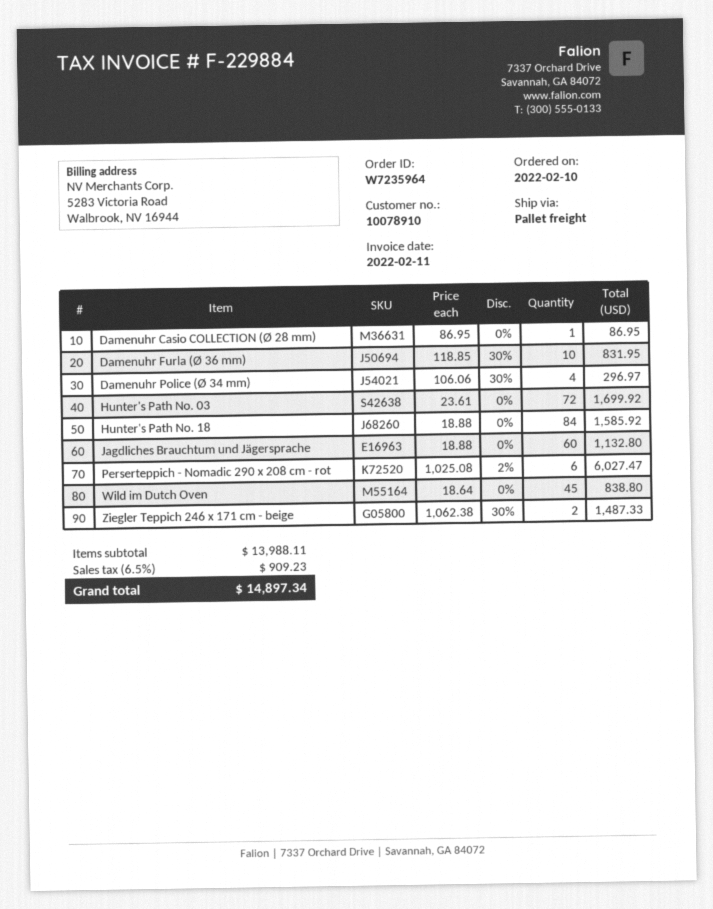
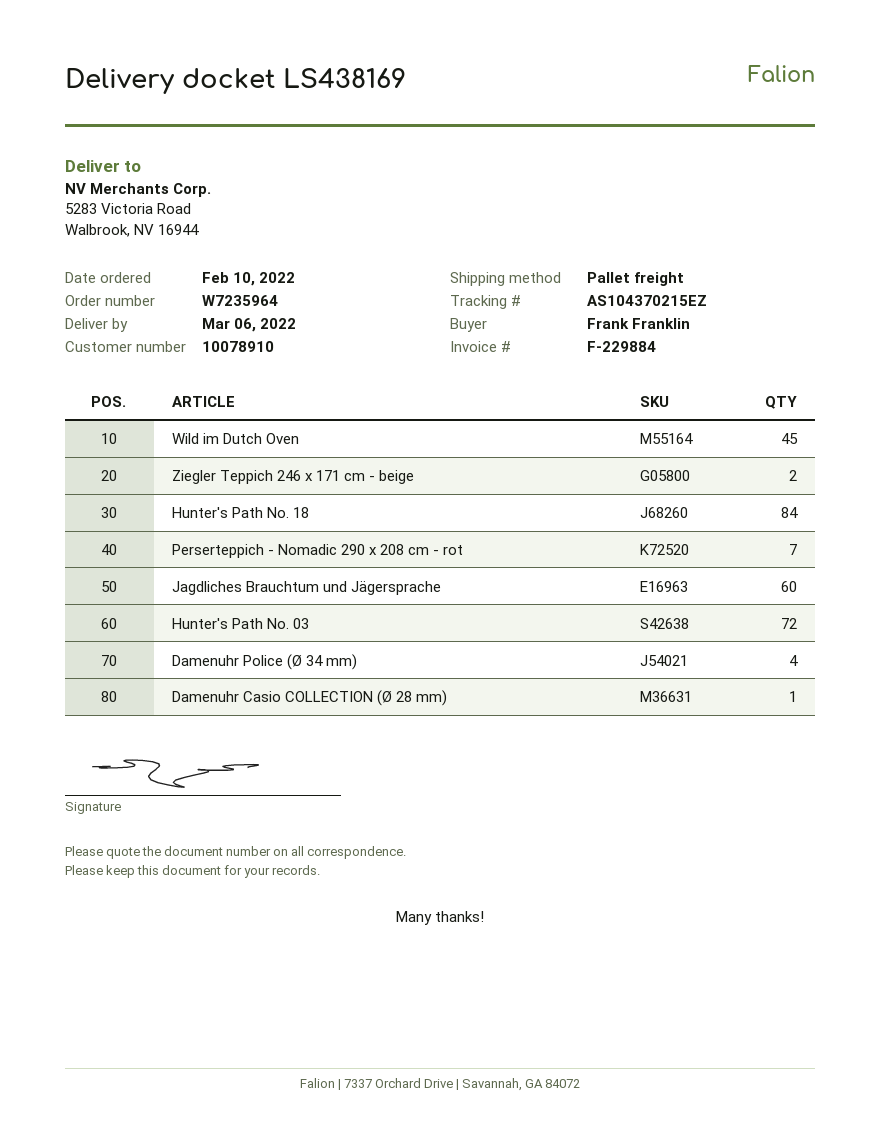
Damenuhr Furla (Ø 36 mm): 10 -> none
Perserteppich - Nomadic 290 x 208 cm - rot: 6 -> 7

